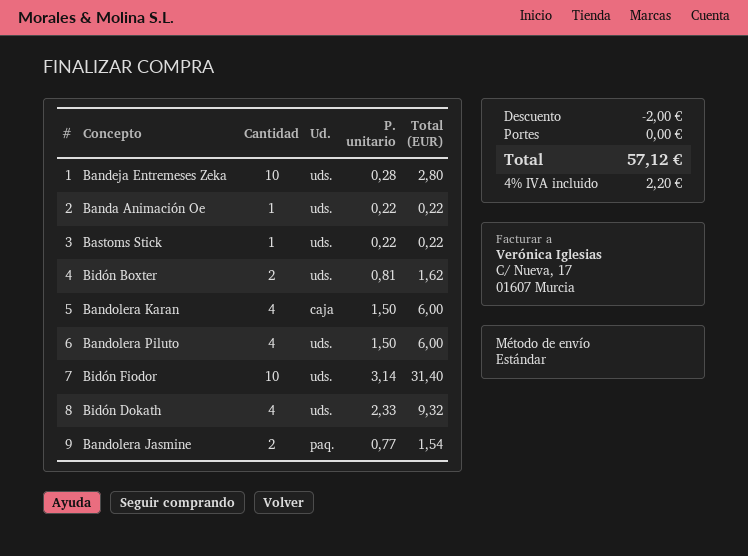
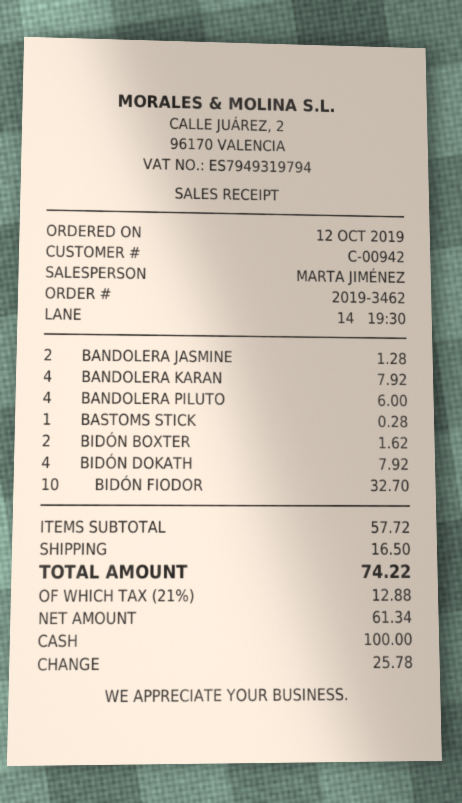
Bandeja Entremeses Zeka: 10 for 2.80 -> none
Banda Animación Oe: 1 for 0.22 -> none
Bastoms Stick: 1 for 0.22 -> 1 for 0.28
Bandolera Karan: 4 for 6.00 -> 4 for 7.92
Bidón Fiodor: 10 for 31.40 -> 10 for 32.70
Bidón Dokath: 4 for 9.32 -> 4 for 7.92
Bandolera Jasmine: 2 for 1.54 -> 2 for 1.28
discount: 2.00 -> none
shipping: 0.00 -> 16.50
tax: 4% = 2.20 -> 21% = 12.88
total: 57.12 -> 74.22

